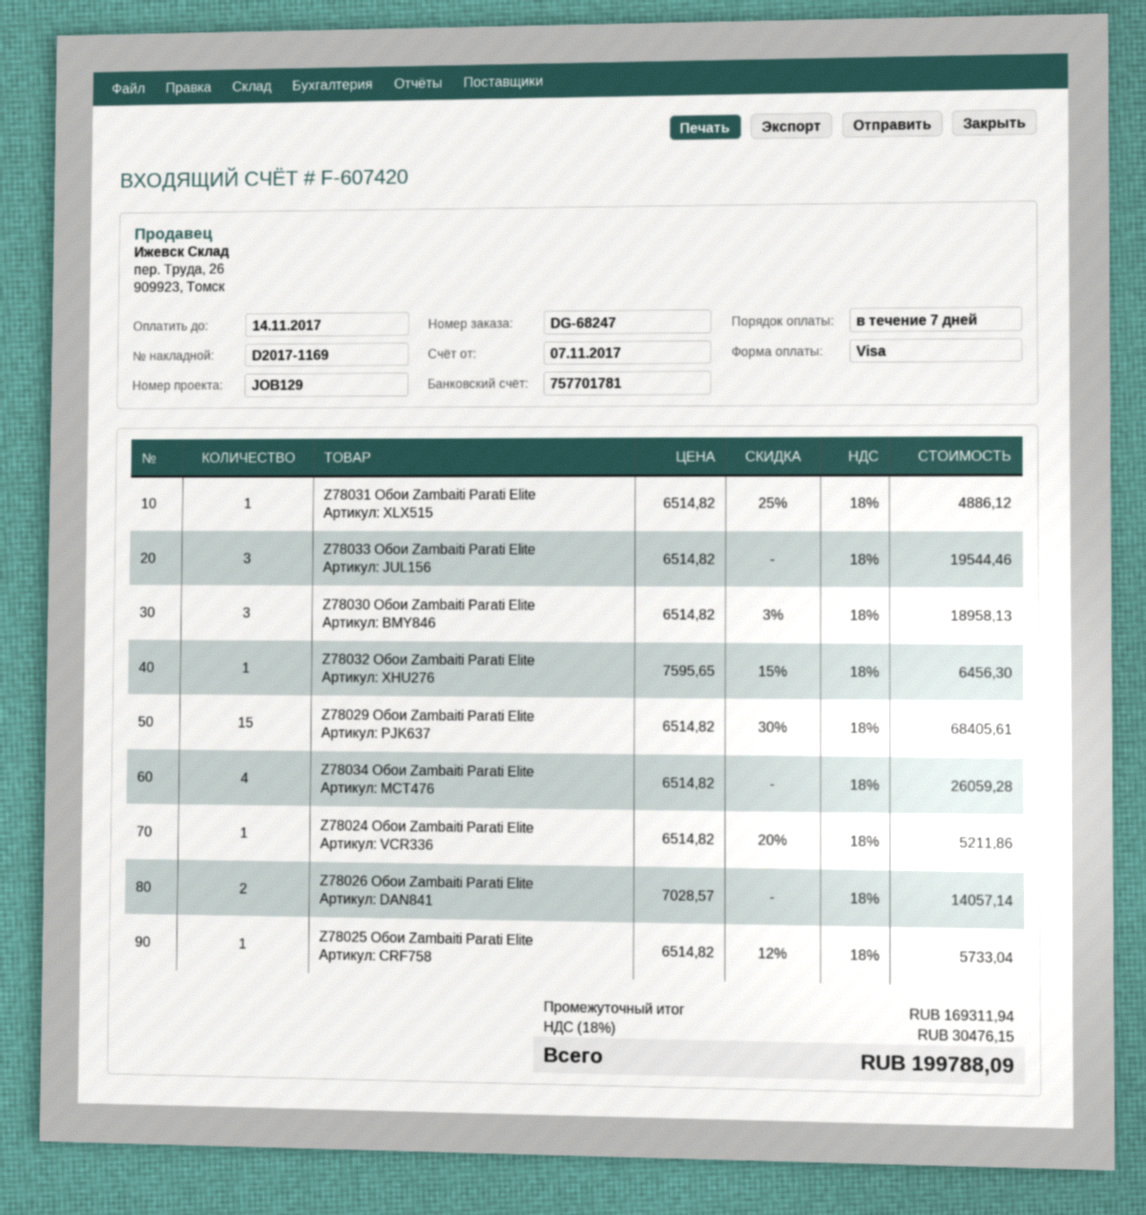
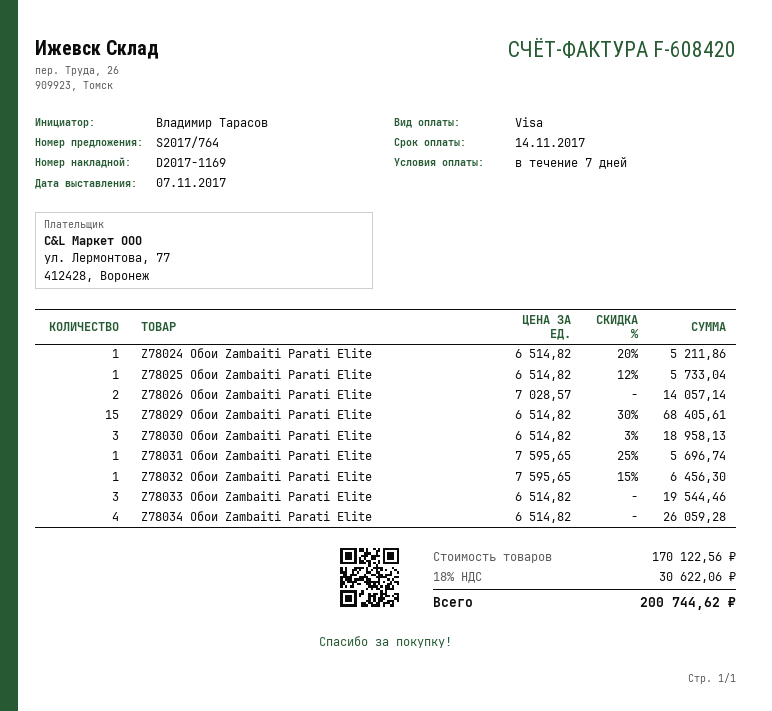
invoice number: F-607420 -> F-608420
Z78031 Обои Zambaiti Parati Elite: 1 x 6514.82 - 25% = 4886.12 -> 1 x 7595.65 - 25% = 5696.74
subtotal: 169311.94 -> 170122.56
tax: 18% = 30476.15 -> 18% = 30622.06
total: 199788.09 -> 200744.62

